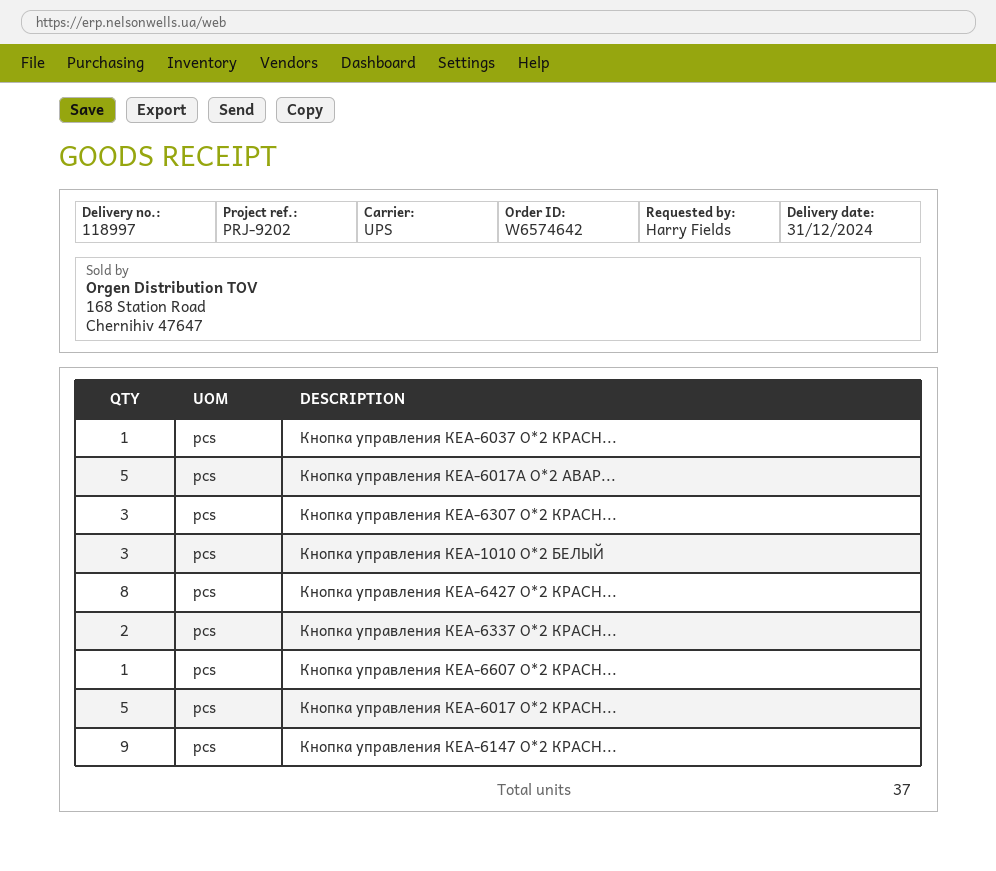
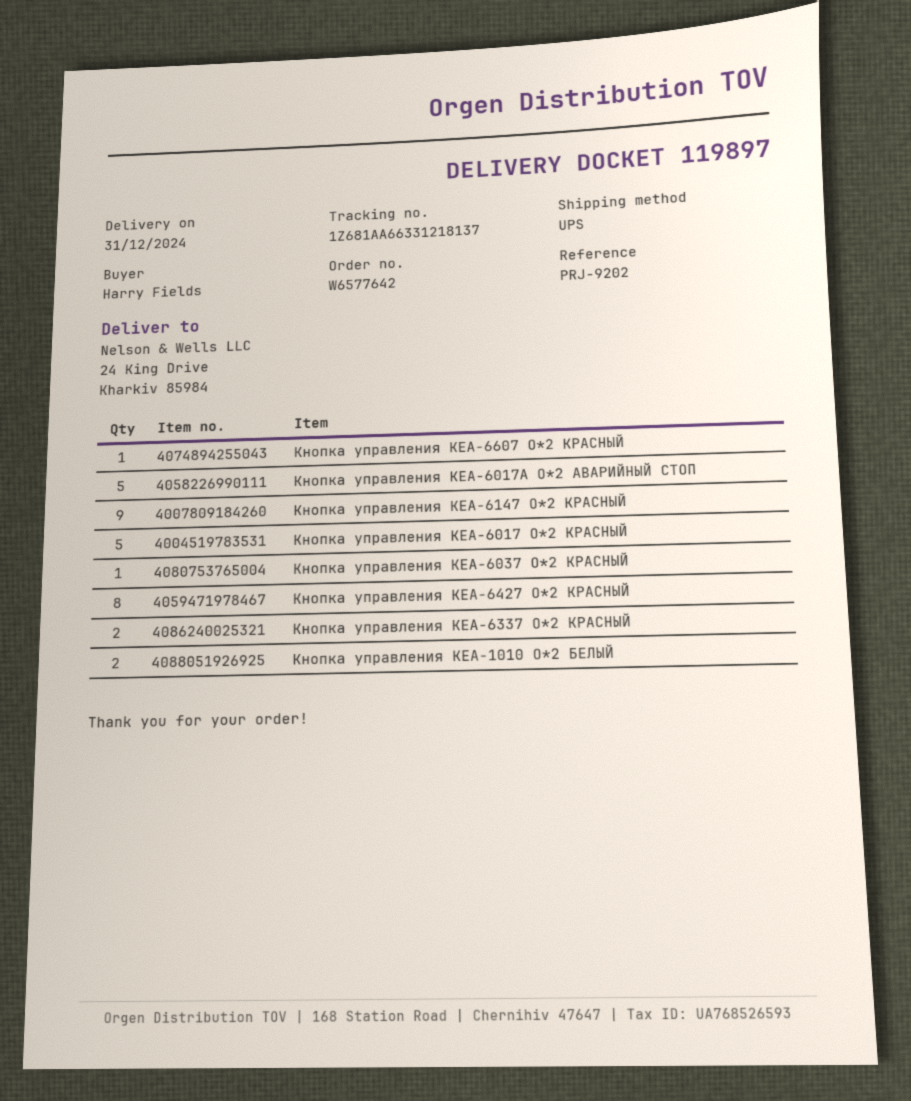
order number: W6574642 -> W6577642
delivery note number: 118997 -> 119897
Кнопка управления КЕА-6307 О*2 КРАСН...: 3 -> none
Кнопка управления КЕА-1010 О*2 БЕЛЫЙ: 3 -> 2

